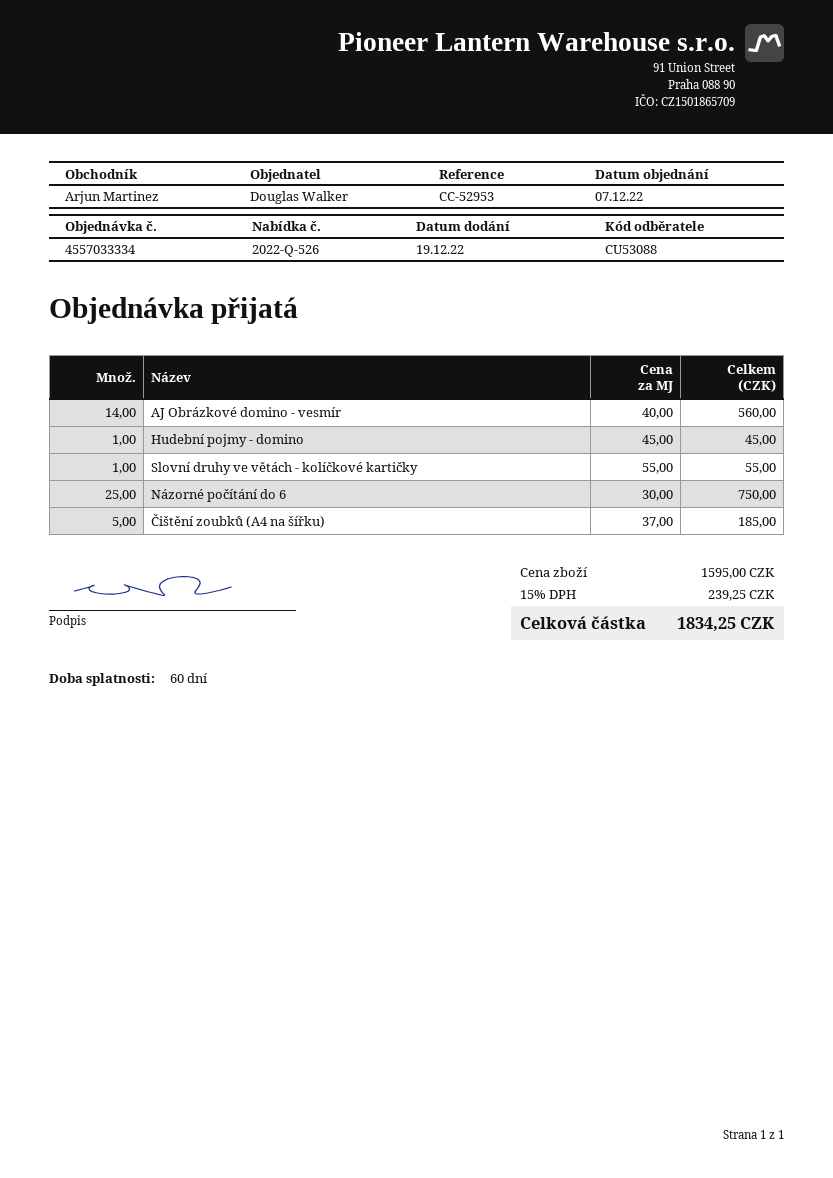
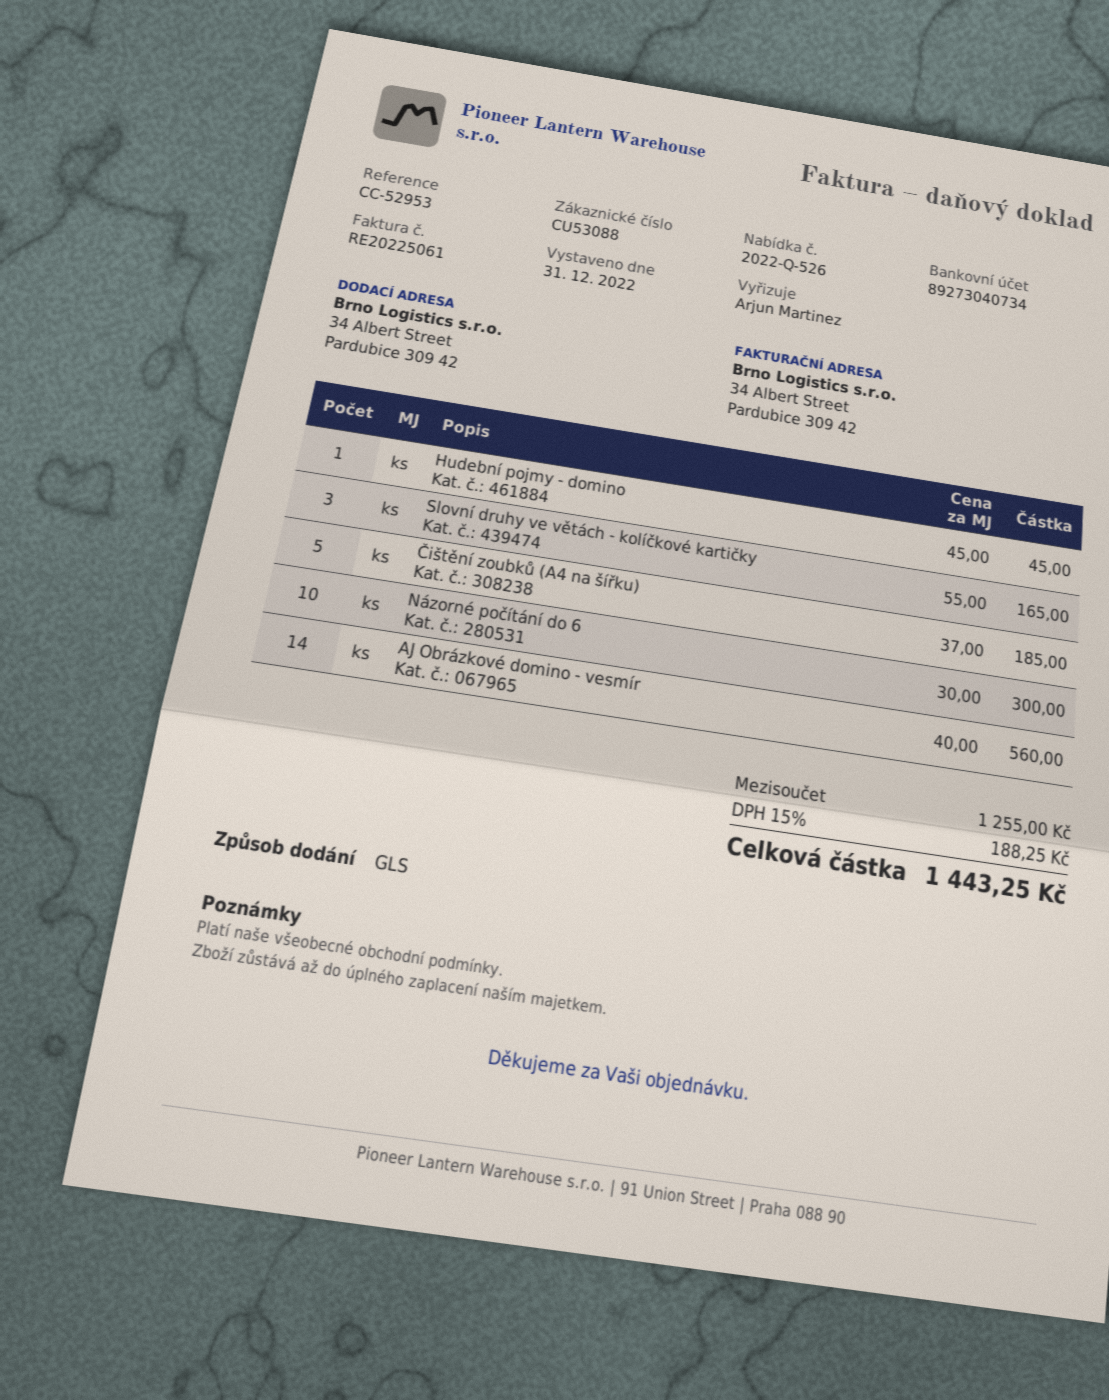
Slovní druhy ve větách - kolíčkové kartičky: 1 x 55.00 = 55.00 -> 3 x 55.00 = 165.00
Názorné počítání do 6: 25 x 30.00 = 750.00 -> 10 x 30.00 = 300.00
subtotal: 1595.00 -> 1255.00
tax: 15% = 239.25 -> 15% = 188.25
total: 1834.25 -> 1443.25

